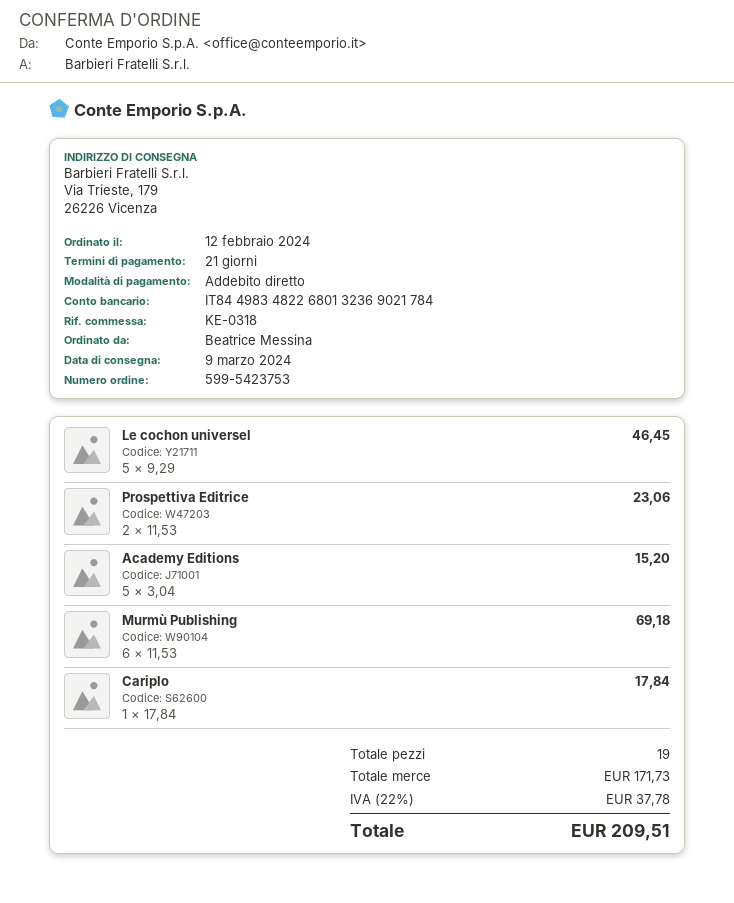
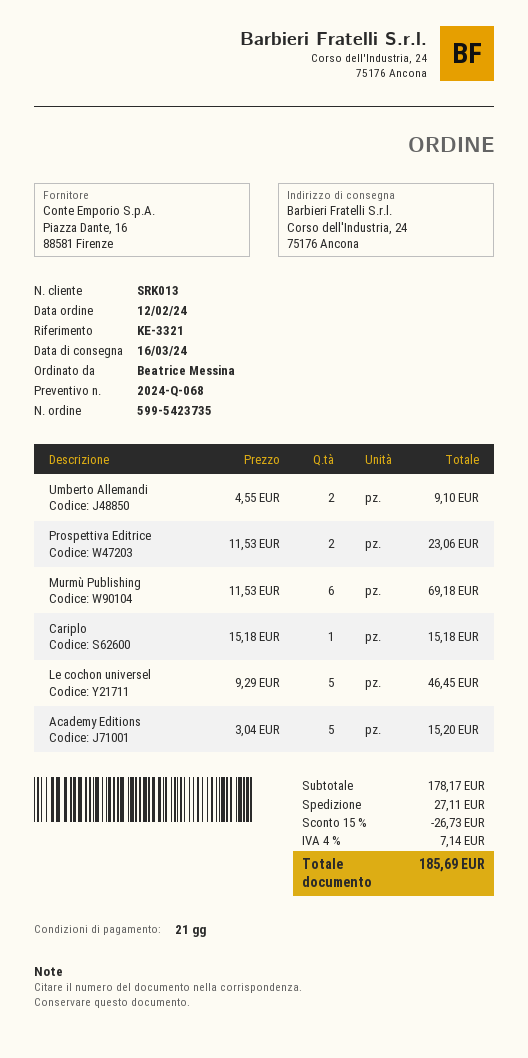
order number: 599-5423753 -> 599-5423735
delivery date: 2024-03-09 -> 2024-03-16
reference: KE-0318 -> KE-3321
ship to: Via Trieste, 179, 26226 Vicenza -> Corso dell'Industria, 24, 75176 Ancona
Cariplo: 1 x 17.84 = 17.84 -> 1 x 15.18 = 15.18
Umberto Allemandi: none -> 2 x 4.55 = 9.10
subtotal: 171.73 -> 178.17
discount: none -> 15% = 26.73
shipping: none -> 27.11
tax: 22% = 37.78 -> 4% = 7.14
total: 209.51 -> 185.69

